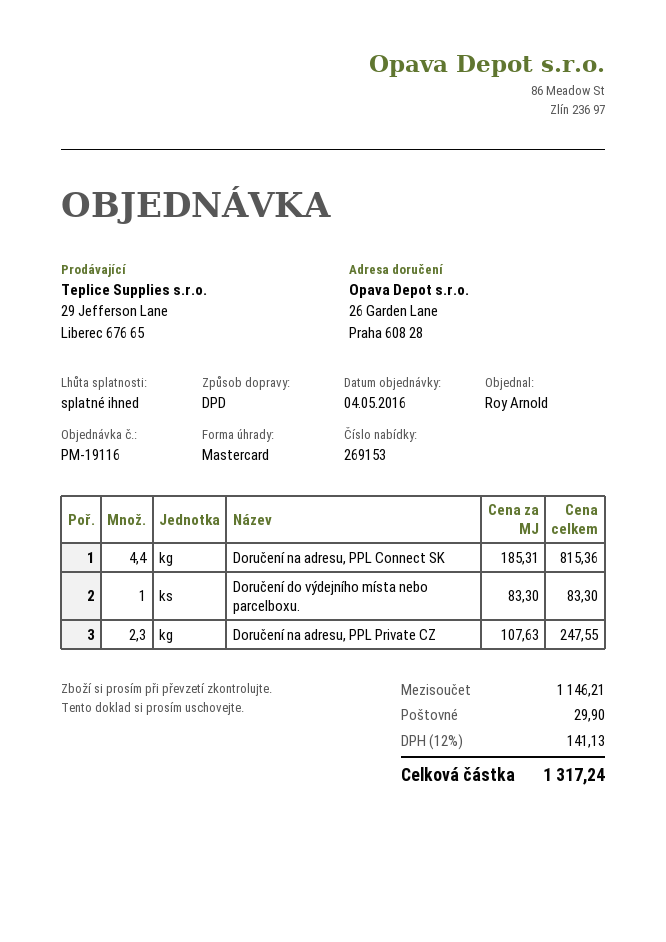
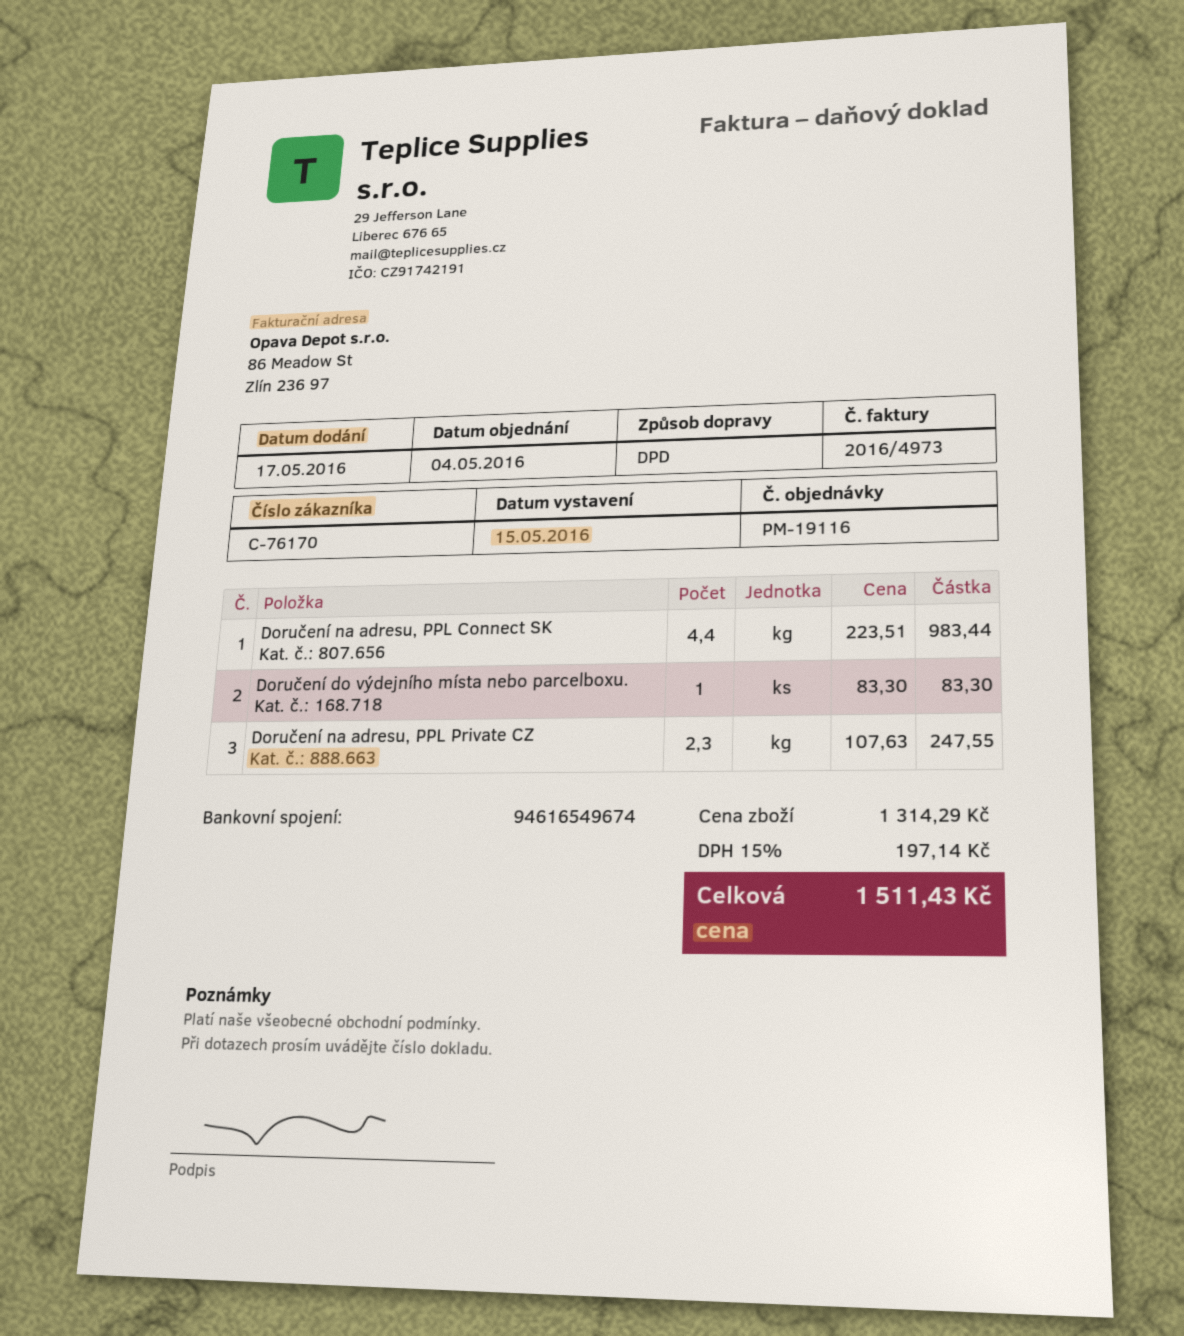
Doručení na adresu, PPL Connect SK: 4.4 x 185.31 = 815.36 -> 4.4 x 223.51 = 983.44
subtotal: 1146.21 -> 1314.29
shipping: 29.90 -> none
tax: 12% = 141.13 -> 15% = 197.14
total: 1317.24 -> 1511.43

